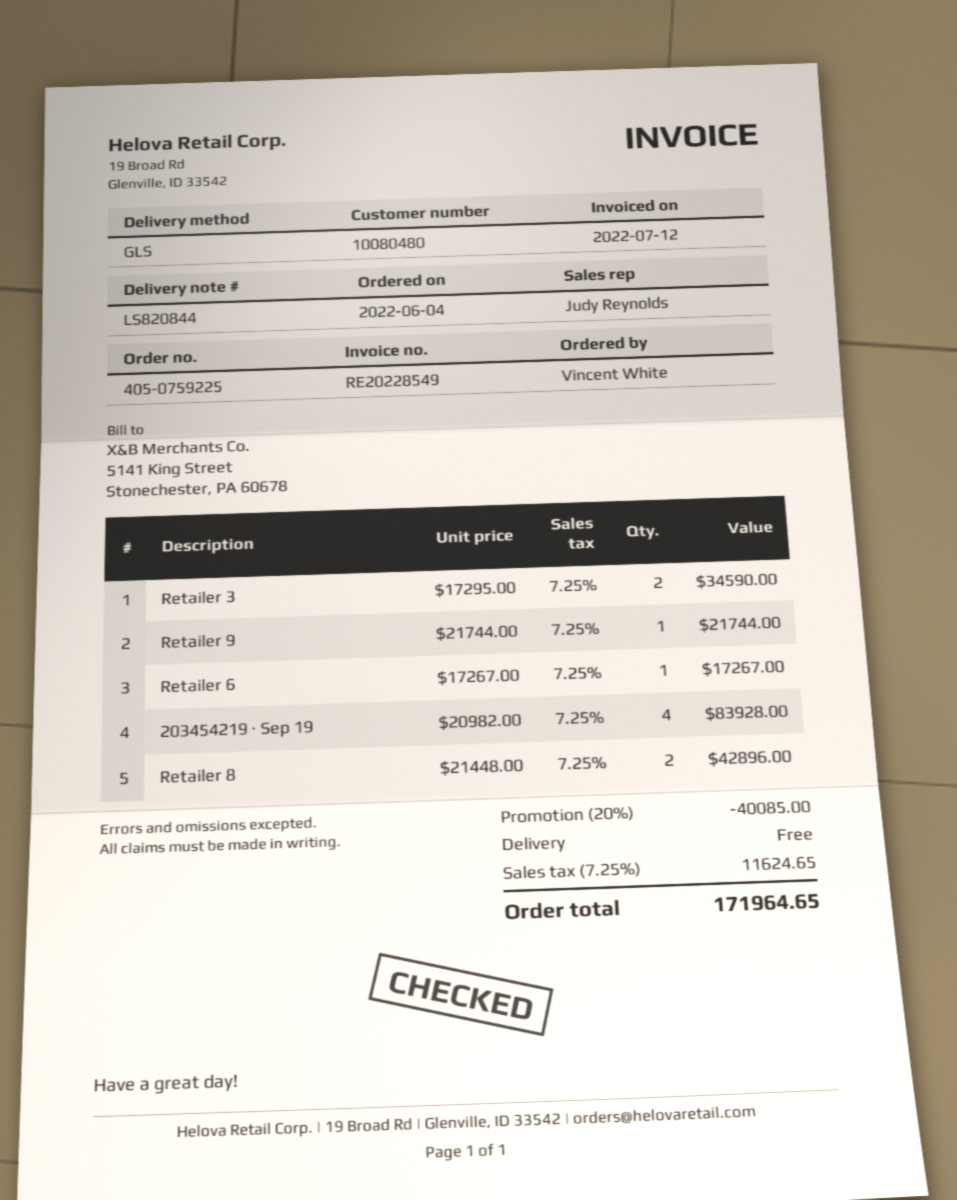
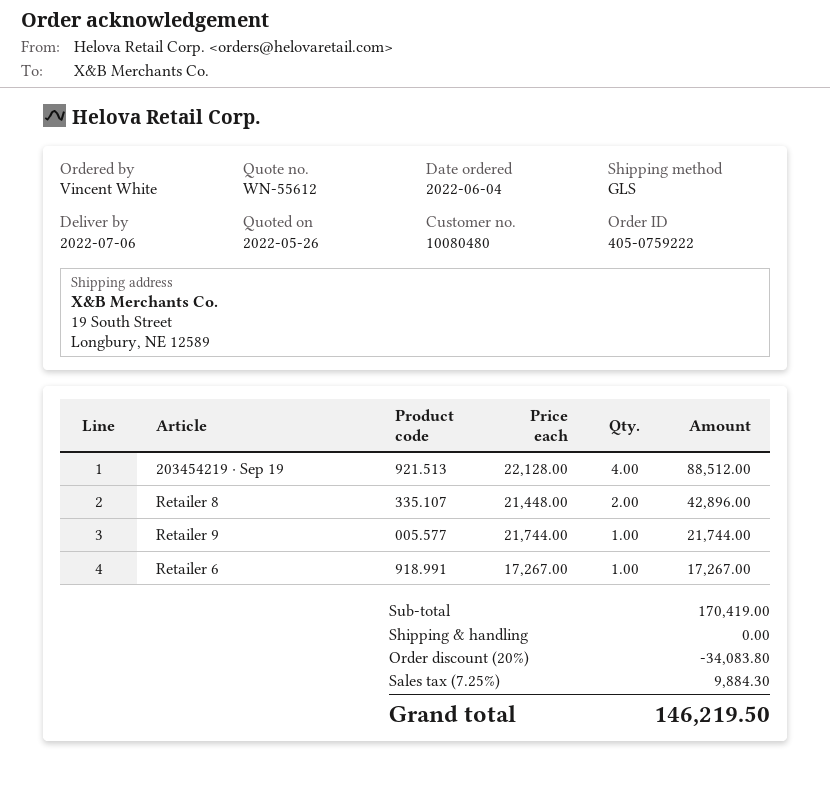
order number: 405-0759225 -> 405-0759222
Retailer 3: 2 x 17295.00 = 34590.00 -> none
203454219 · Sep 19: 4 x 20982.00 = 83928.00 -> 4 x 22128.00 = 88512.00
discount: 20% = 40085.00 -> 20% = 34083.80
tax: 7.25% = 11624.65 -> 7.25% = 9884.30
total: 171964.65 -> 146219.50

